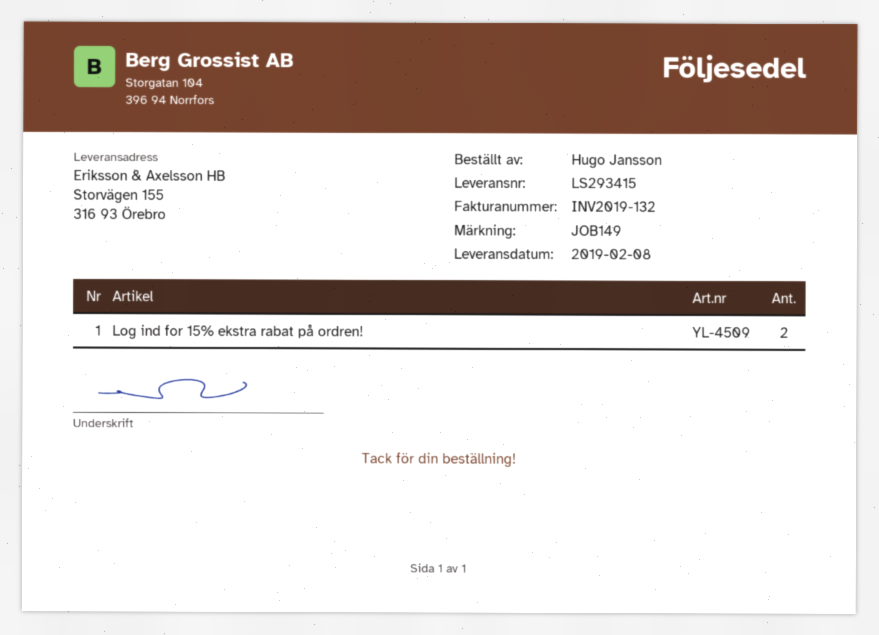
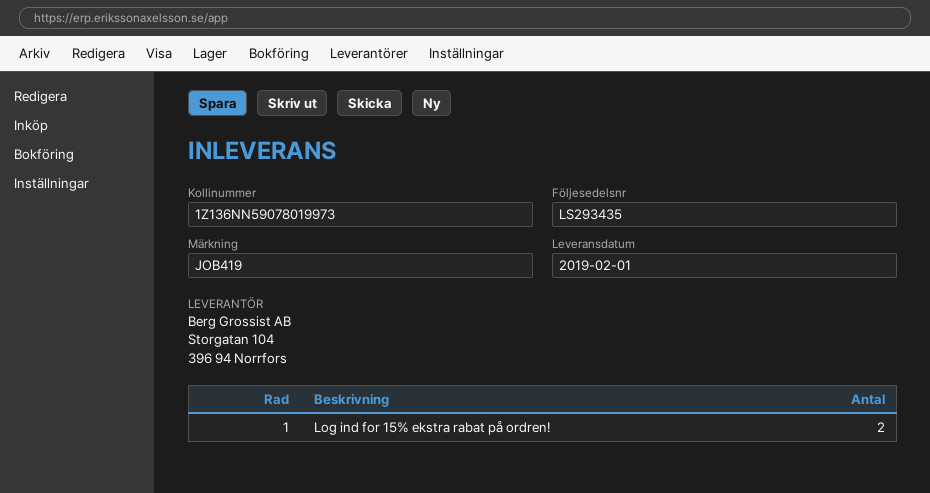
delivery note number: LS293415 -> LS293435
delivery date: 2019-02-08 -> 2019-02-01
reference: JOB149 -> JOB419

